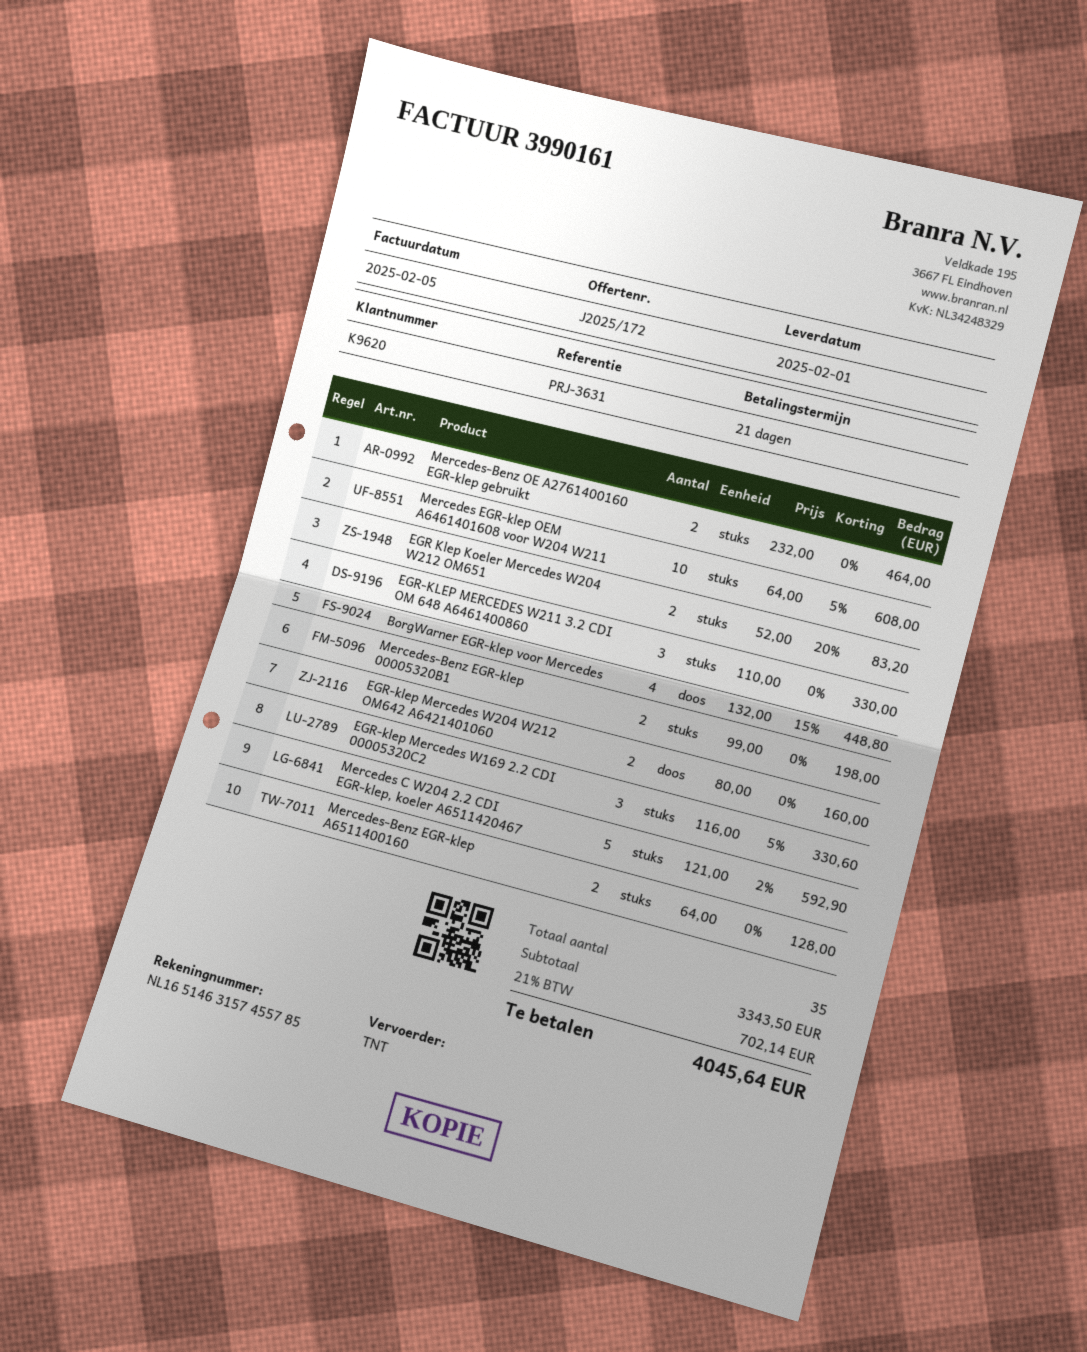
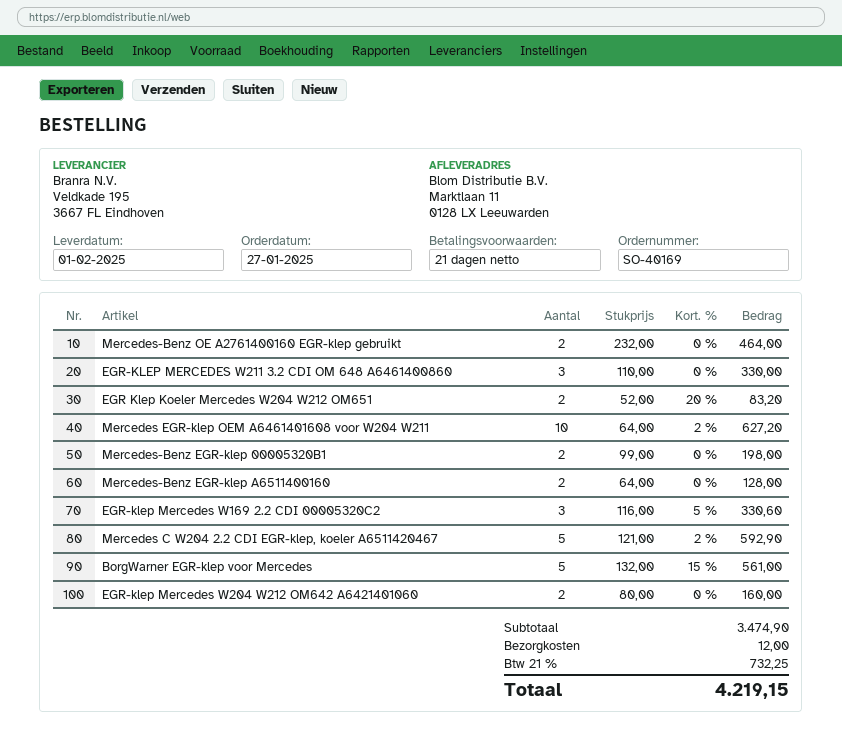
Mercedes EGR-klep OEM A6461401608 voor W204 W211: 10 x 64.00 - 5% = 608.00 -> 10 x 64.00 - 2% = 627.20
BorgWarner EGR-klep voor Mercedes: 4 x 132.00 - 15% = 448.80 -> 5 x 132.00 - 15% = 561.00
subtotal: 3343.50 -> 3474.90
shipping: none -> 12.00
tax: 21% = 702.14 -> 21% = 732.25
total: 4045.64 -> 4219.15

